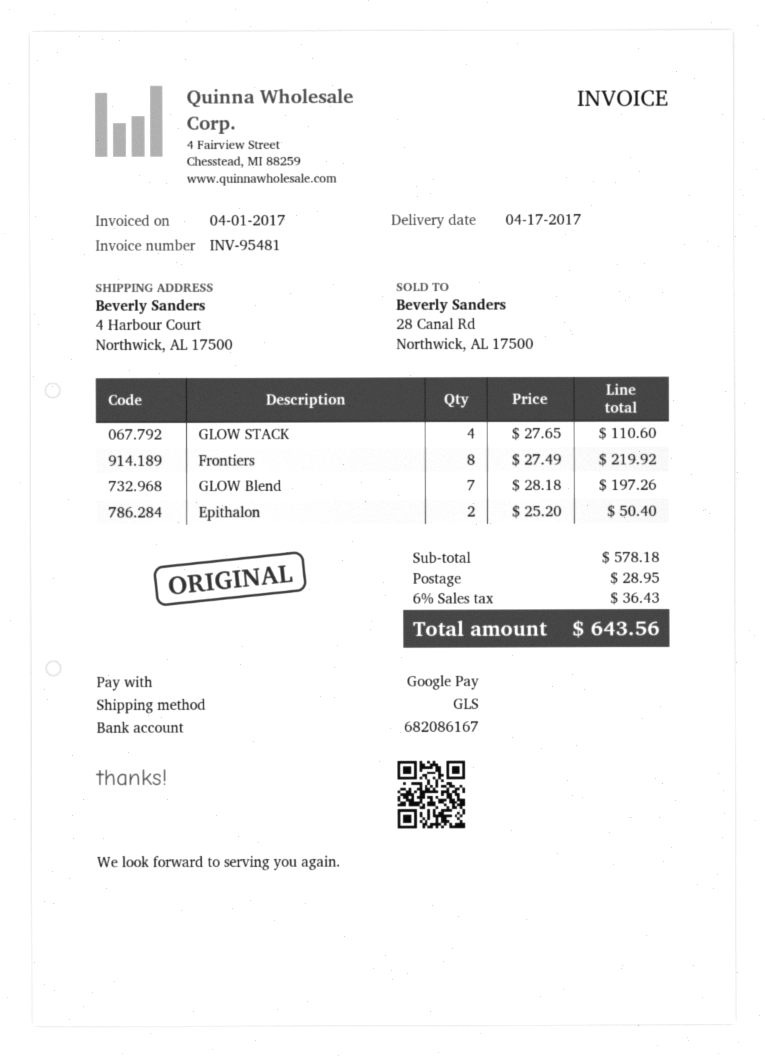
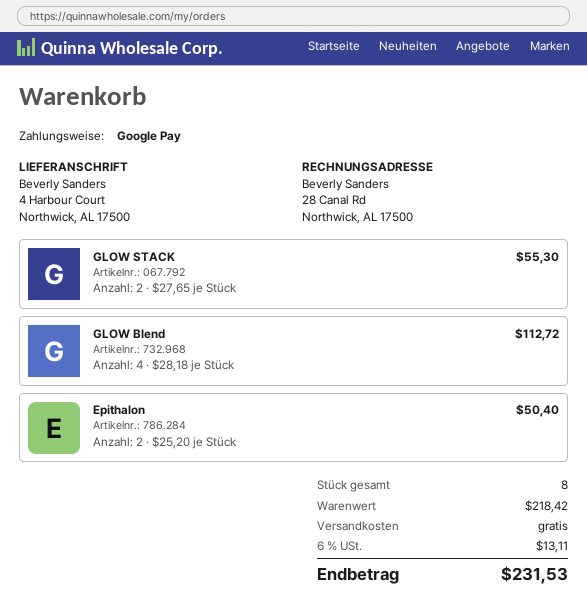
GLOW STACK: 4 x 27.65 = 110.60 -> 2 x 27.65 = 55.30
Frontiers: 8 x 27.49 = 219.92 -> none
GLOW Blend: 7 x 28.18 = 197.26 -> 4 x 28.18 = 112.72
subtotal: 578.18 -> 218.42
shipping: 28.95 -> 0.00
tax: 6% = 36.43 -> 6% = 13.11
total: 643.56 -> 231.53

